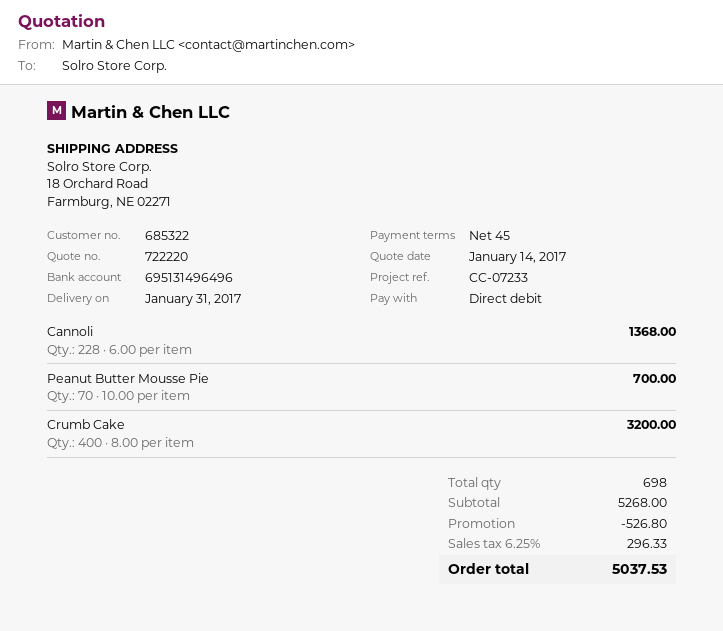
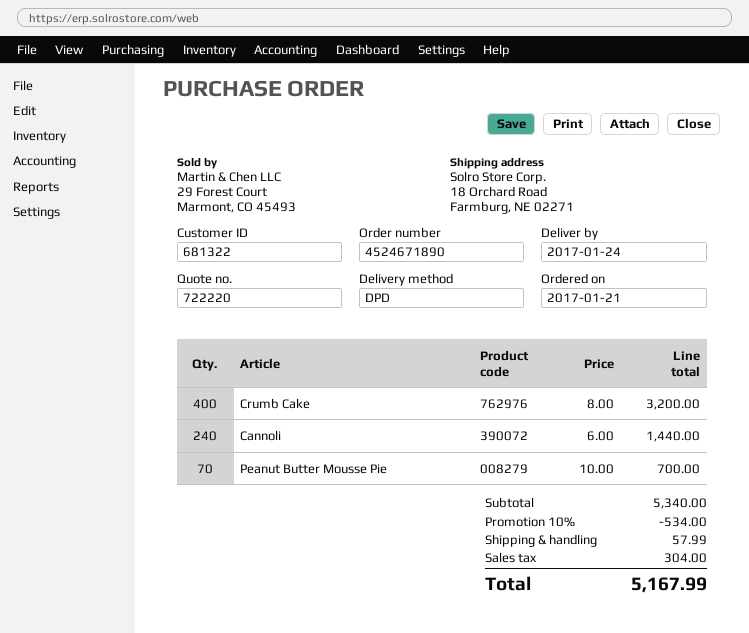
delivery date: 2017-01-31 -> 2017-01-24
customer number: 685322 -> 681322
Cannoli: 228 x 6.00 = 1368.00 -> 240 x 6.00 = 1440.00
subtotal: 5268.00 -> 5340.00
discount: 526.80 -> 534.00
shipping: none -> 57.99
tax: 296.33 -> 304.00
total: 5037.53 -> 5167.99

